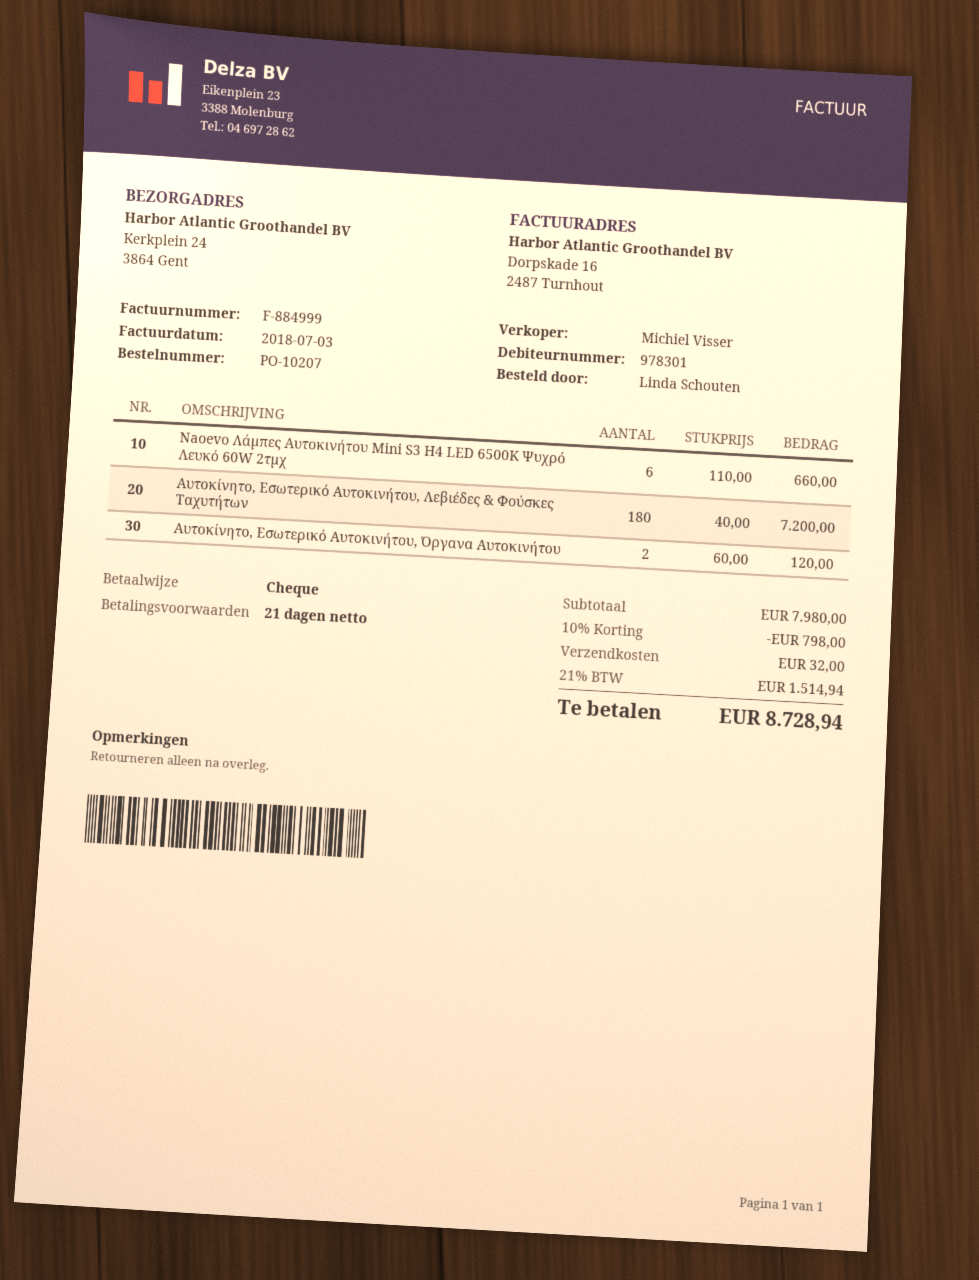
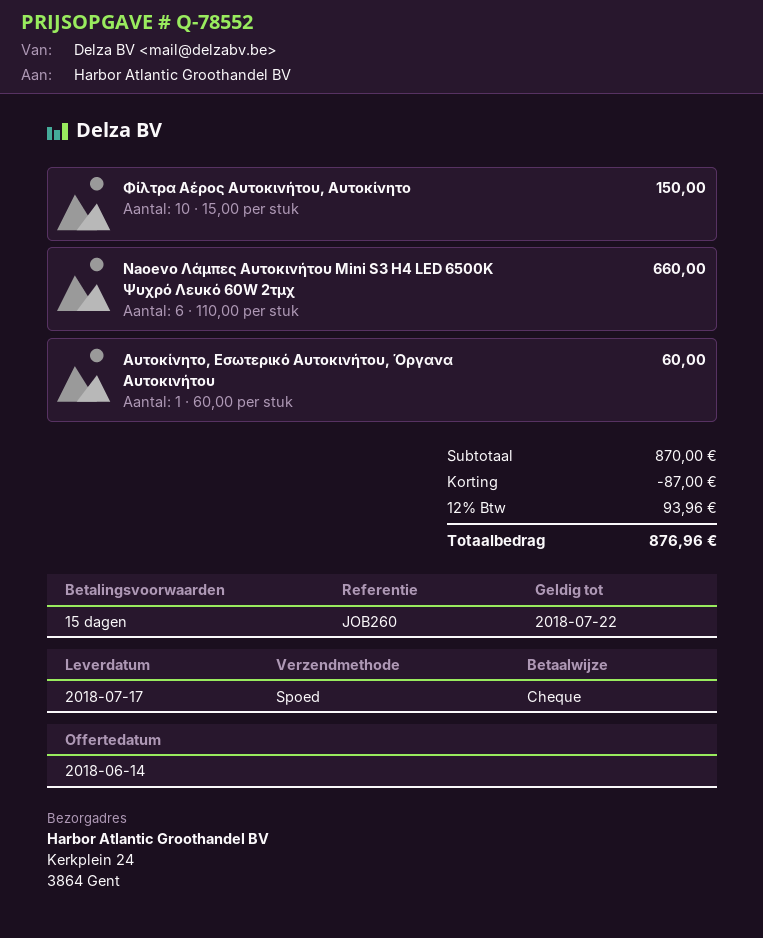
payment terms: 21 days -> 15 days
Αυτοκίνητο, Εσωτερικό Αυτοκινήτου, Λεβιέδες & Φούσκες Ταχυτήτων: 180 x 40.00 = 7200.00 -> none
Αυτοκίνητο, Εσωτερικό Αυτοκινήτου, Όργανα Αυτοκινήτου: 2 x 60.00 = 120.00 -> 1 x 60.00 = 60.00
Φίλτρα Αέρος Αυτοκινήτου, Αυτοκίνητο: none -> 10 x 15.00 = 150.00
subtotal: 7980.00 -> 870.00
discount: 798.00 -> 87.00
shipping: 32.00 -> none
tax: 21% = 1514.94 -> 12% = 93.96
total: 8728.94 -> 876.96

